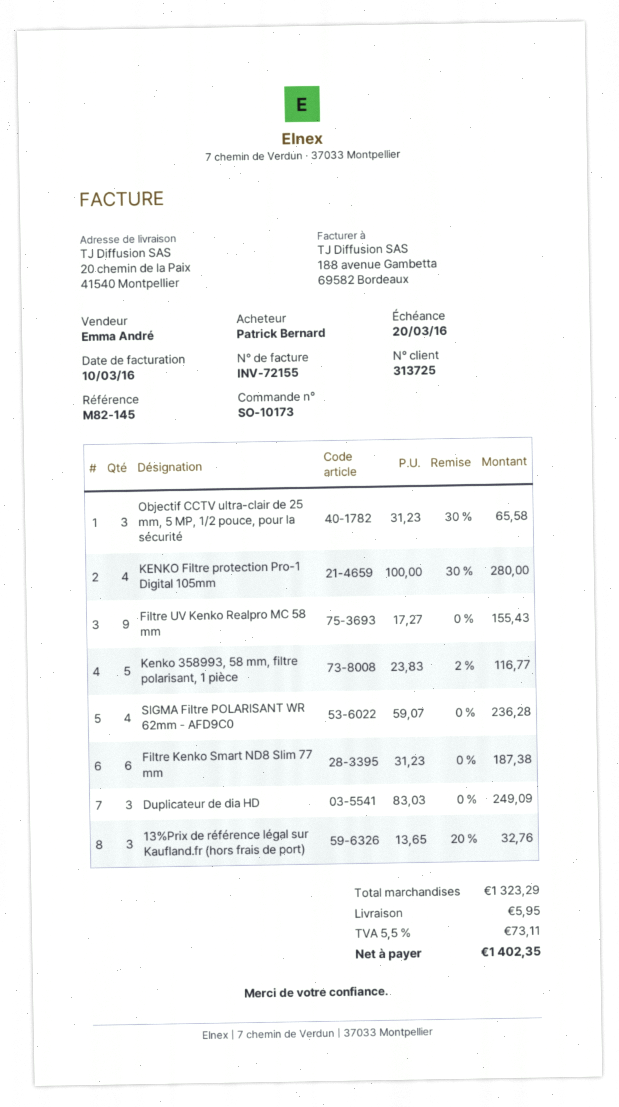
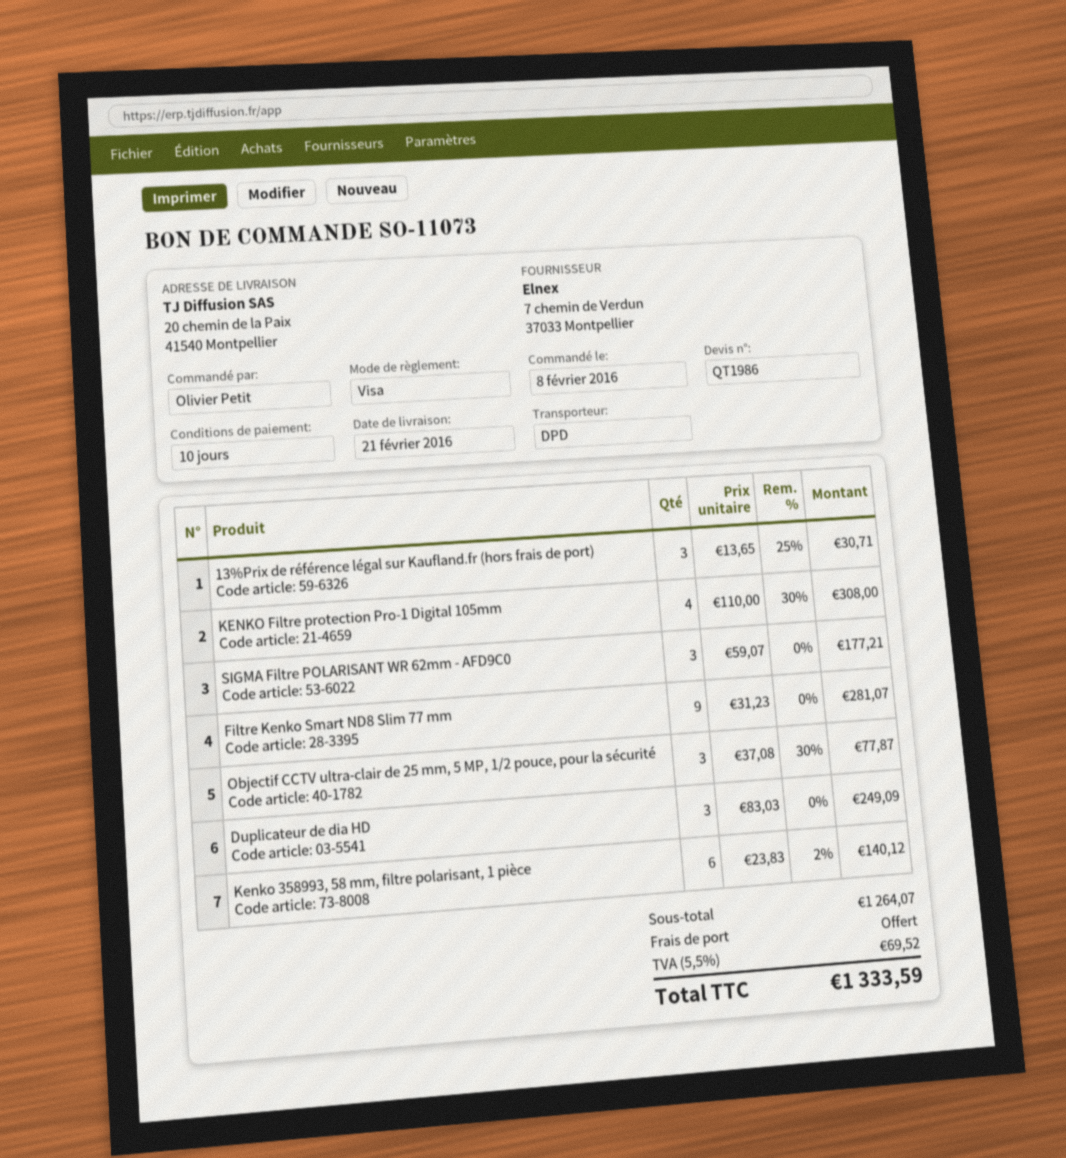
order number: SO-10173 -> SO-11073
ordered by: Patrick Bernard -> Olivier Petit
Objectif CCTV ultra-clair de 25 mm, 5 MP, 1/2 pouce, pour la sécurité: 3 x 31.23 - 30% = 65.58 -> 3 x 37.08 - 30% = 77.87
KENKO Filtre protection Pro-1 Digital 105mm: 4 x 100.00 - 30% = 280.00 -> 4 x 110.00 - 30% = 308.00
Filtre UV Kenko Realpro MC 58 mm: 9 x 17.27 = 155.43 -> none
Kenko 358993, 58 mm, filtre polarisant, 1 pièce: 5 x 23.83 - 2% = 116.77 -> 6 x 23.83 - 2% = 140.12
SIGMA Filtre POLARISANT WR 62mm - AFD9C0: 4 x 59.07 = 236.28 -> 3 x 59.07 = 177.21
Filtre Kenko Smart ND8 Slim 77 mm: 6 x 31.23 = 187.38 -> 9 x 31.23 = 281.07
13%Prix de référence légal sur Kaufland.fr (hors frais de port): 3 x 13.65 - 20% = 32.76 -> 3 x 13.65 - 25% = 30.71
subtotal: 1323.29 -> 1264.07
shipping: 5.95 -> 0.00
tax: 5.5% = 73.11 -> 5.5% = 69.52
total: 1402.35 -> 1333.59

